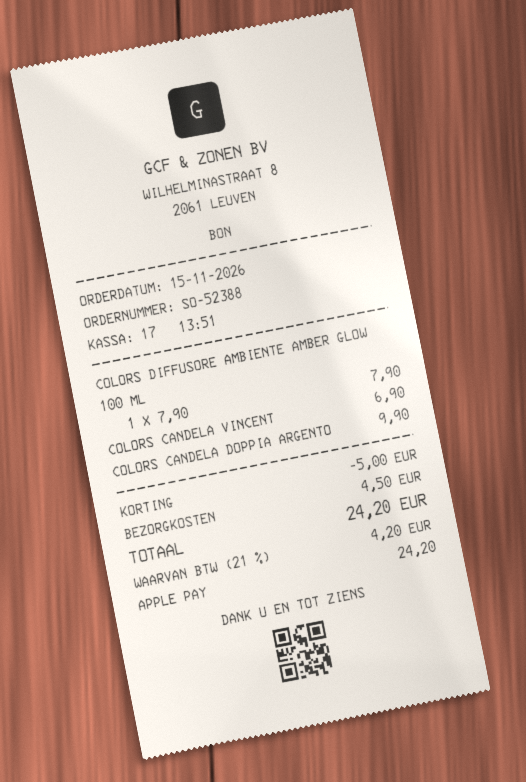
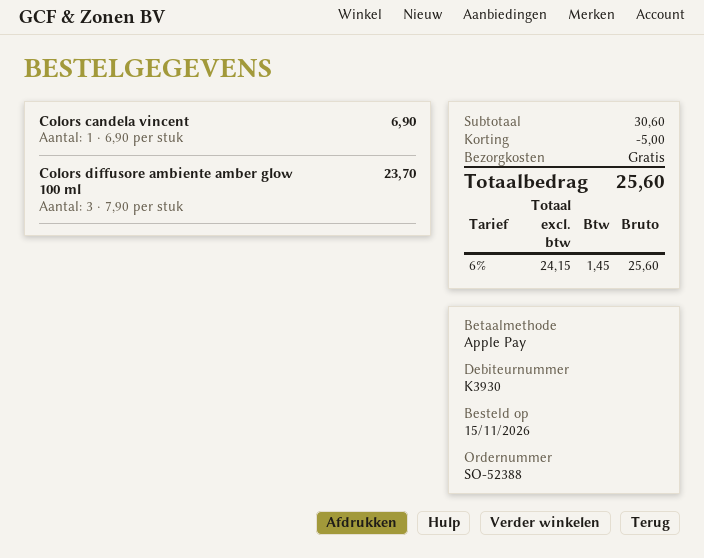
COLORS DIFFUSORE AMBIENTE AMBER GLOW 100 ML: 1 x 7.90 = 7.90 -> 3 x 7.90 = 23.70
COLORS CANDELA DOPPIA ARGENTO: 1 x 9.90 = 9.90 -> none
shipping: 4.50 -> 0.00
tax: 21% = 4.20 -> 6% = 1.45
total: 24.20 -> 25.60

